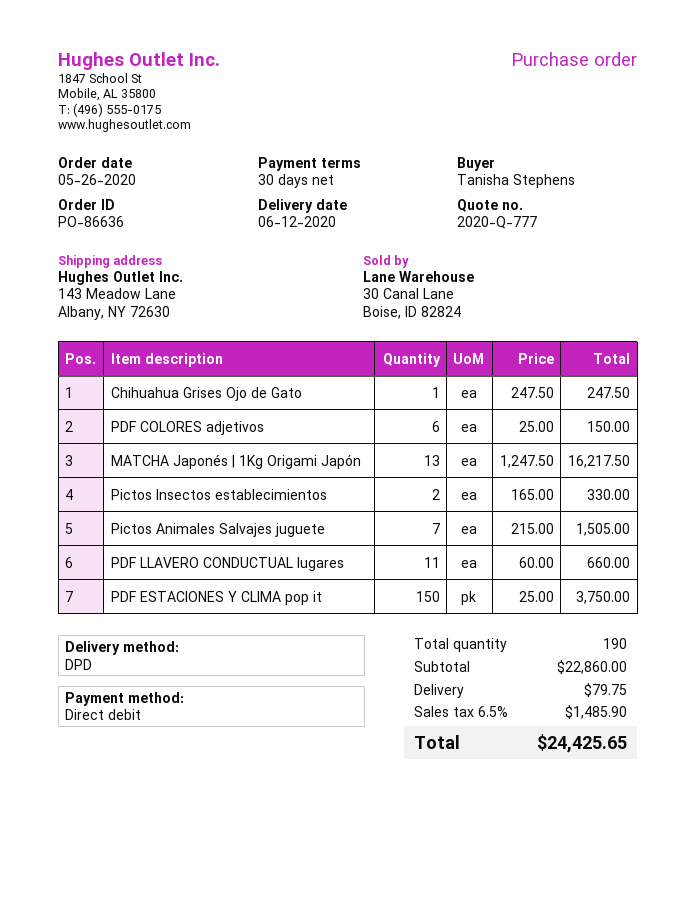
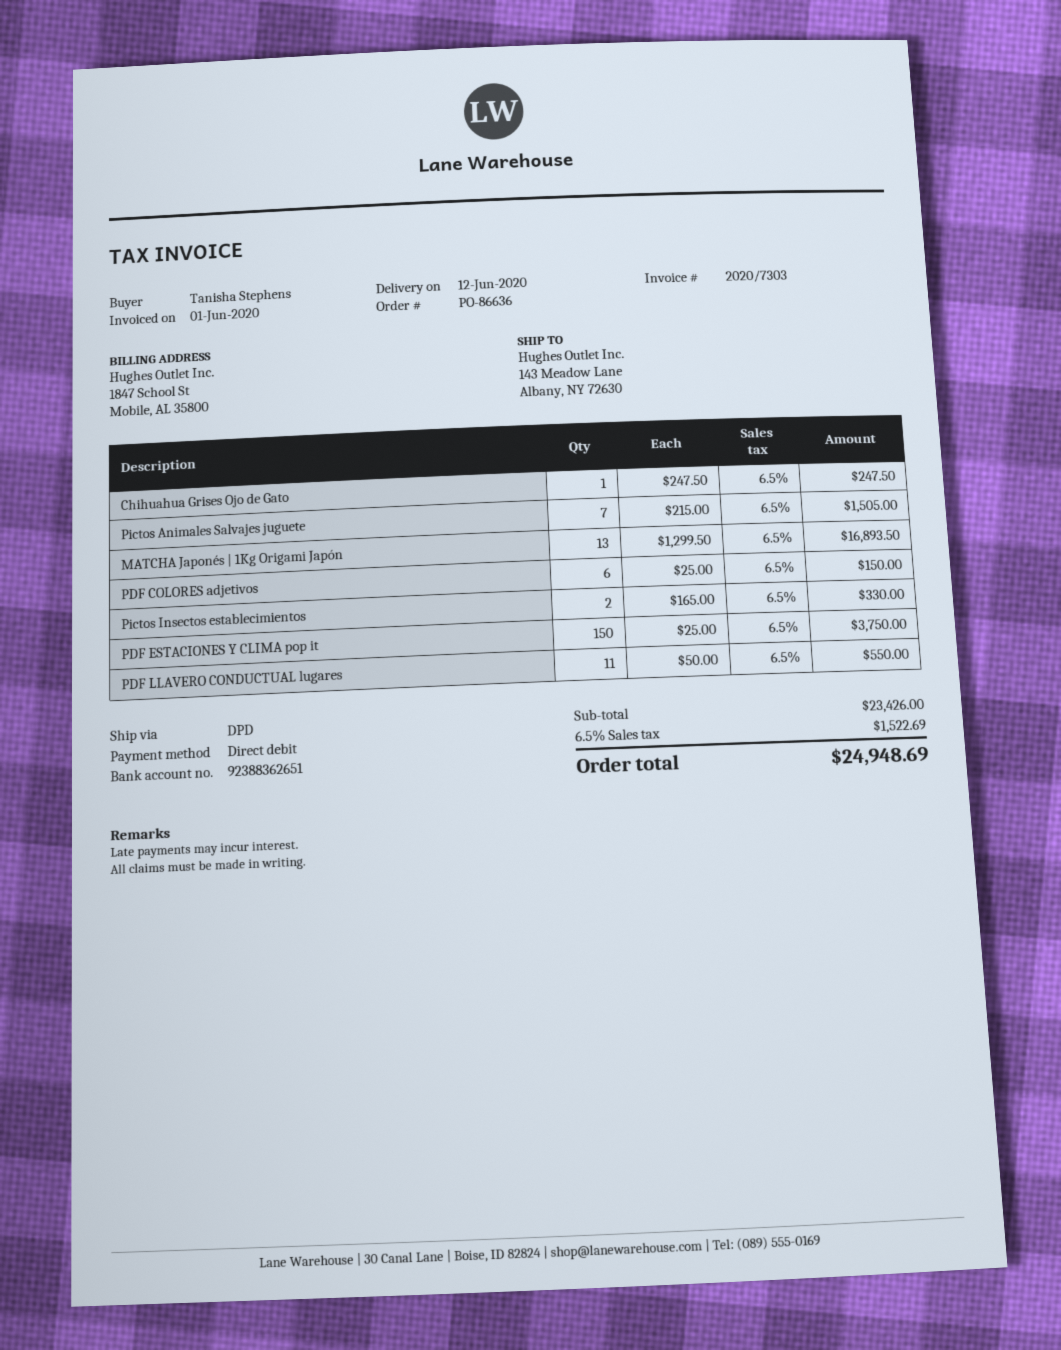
MATCHA Japonés | 1Kg Origami Japón: 13 x 1247.50 = 16217.50 -> 13 x 1299.50 = 16893.50
PDF LLAVERO CONDUCTUAL lugares: 11 x 60.00 = 660.00 -> 11 x 50.00 = 550.00
subtotal: 22860.00 -> 23426.00
shipping: 79.75 -> none
tax: 6.5% = 1485.90 -> 6.5% = 1522.69
total: 24425.65 -> 24948.69

